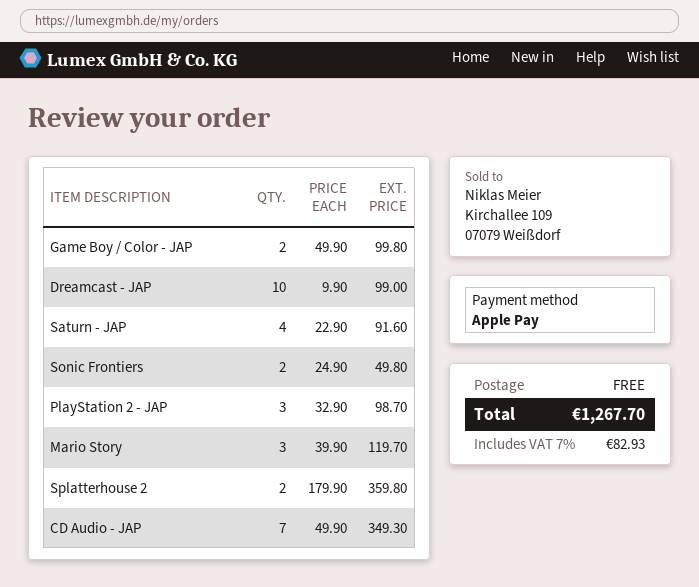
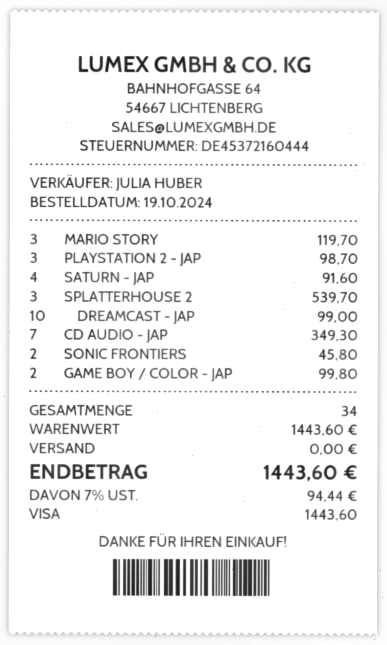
payment method: Apple Pay -> Visa
Sonic Frontiers: 2 for 49.80 -> 2 for 45.80
Splatterhouse 2: 2 for 359.80 -> 3 for 539.70
tax: 7% = 82.93 -> 7% = 94.44
total: 1267.70 -> 1443.60

